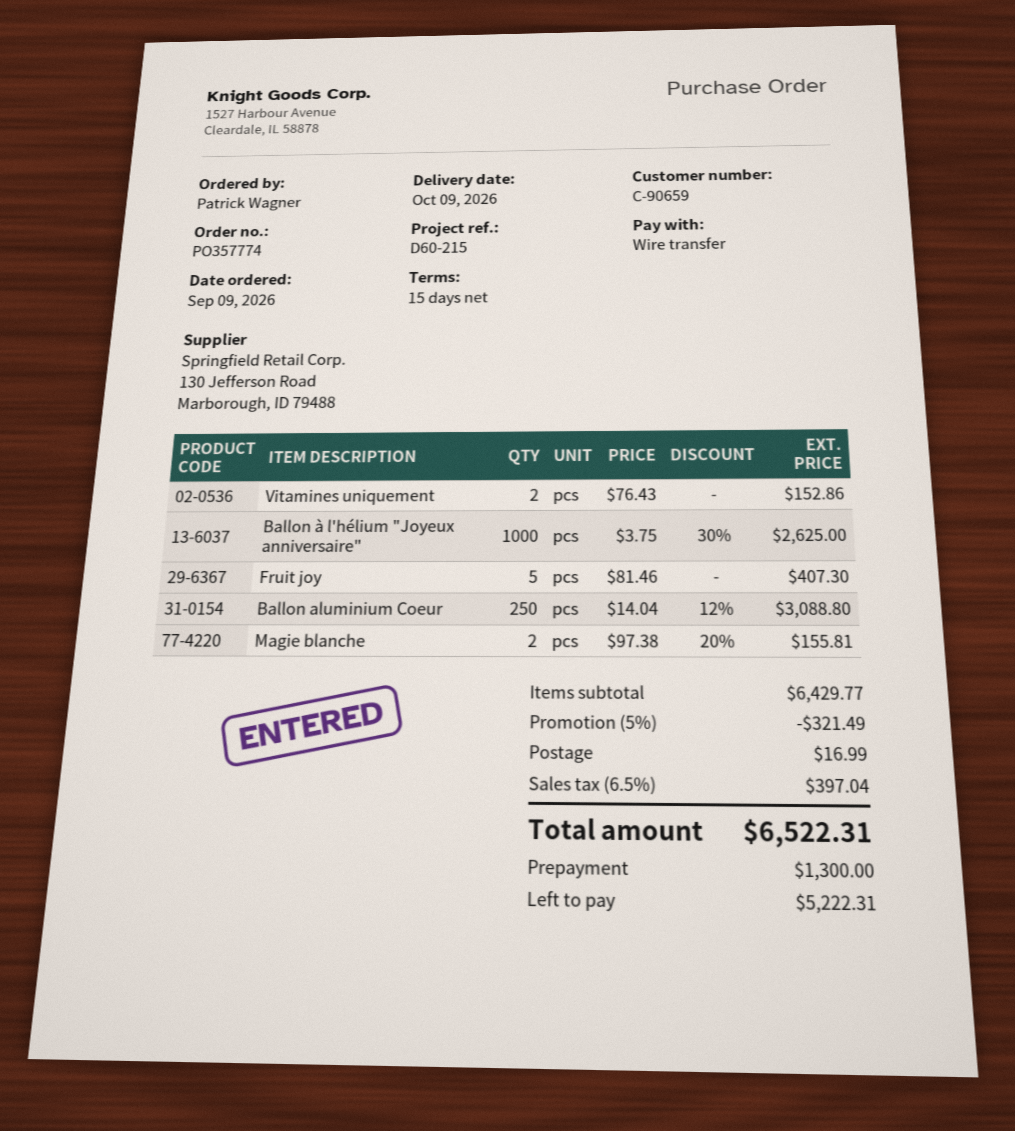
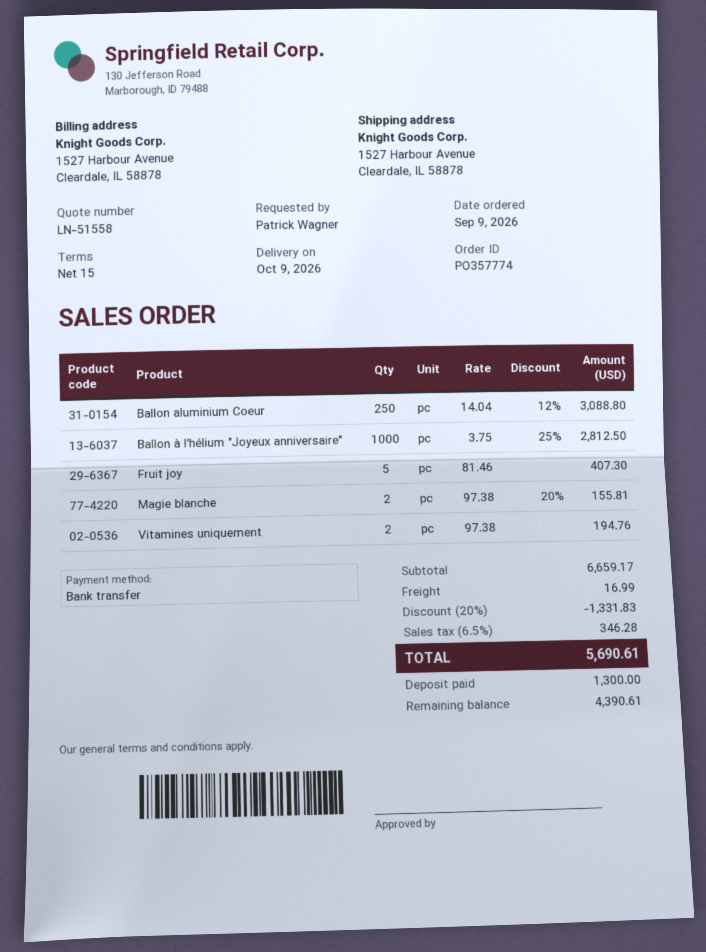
Vitamines uniquement: 2 x 76.43 = 152.86 -> 2 x 97.38 = 194.76
Ballon à l'hélium "Joyeux anniversaire": 1000 x 3.75 - 30% = 2625.00 -> 1000 x 3.75 - 25% = 2812.50
subtotal: 6429.77 -> 6659.17
discount: 5% = 321.49 -> 20% = 1331.83
tax: 6.5% = 397.04 -> 6.5% = 346.28
total: 6522.31 -> 5690.61
balance: 5222.31 -> 4390.61

